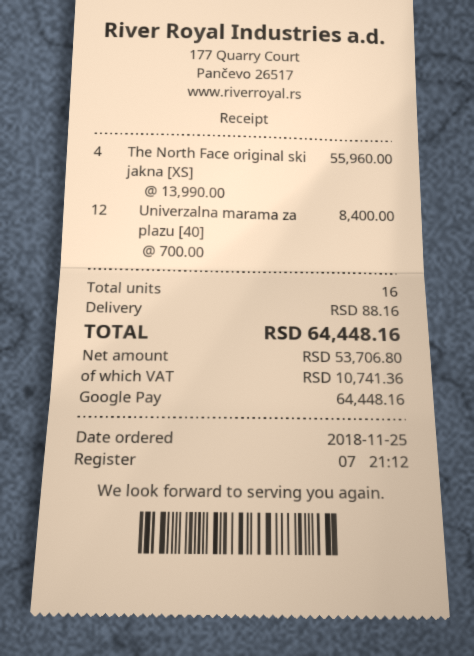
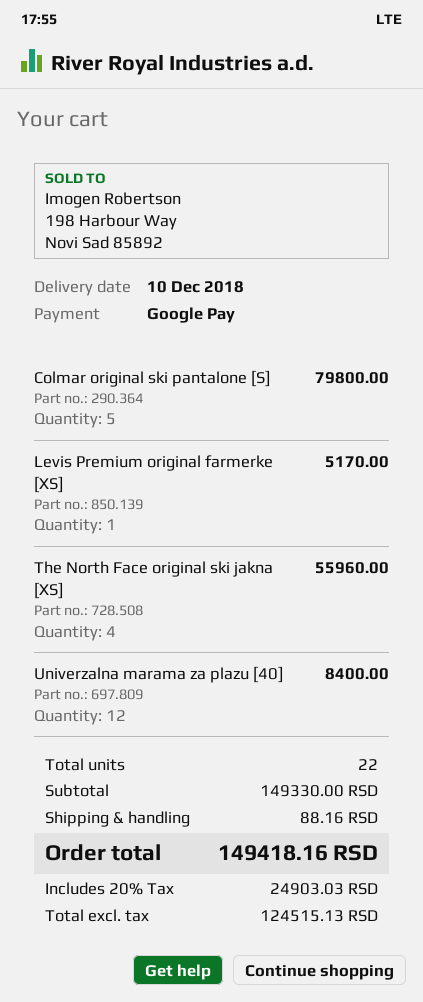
Colmar original ski pantalone [S]: none -> 5 for 79800.00
Levis Premium original farmerke [XS]: none -> 1 for 5170.00
total quantity: 16 -> 22
net: 53706.80 -> 124515.13
tax: 10741.36 -> 24903.03
total: 64448.16 -> 149418.16

